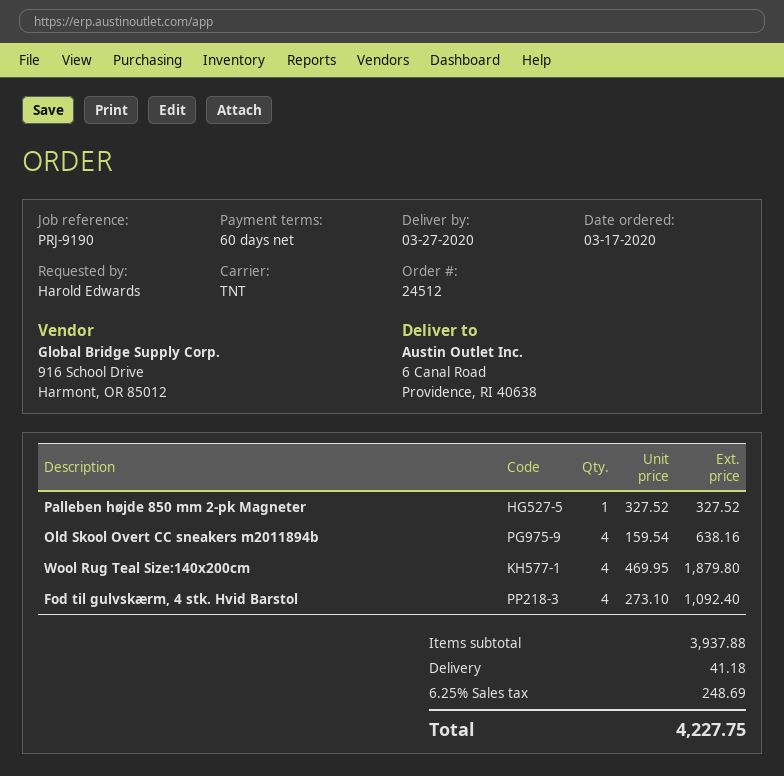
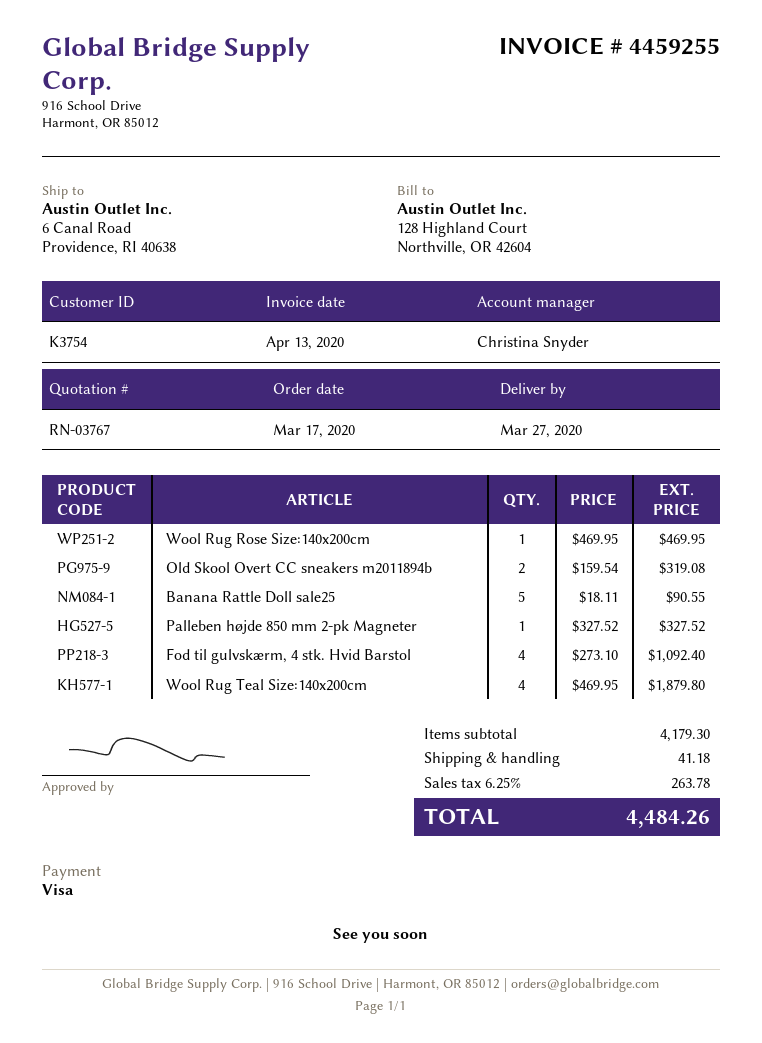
Old Skool Overt CC sneakers m2011894b: 4 x 159.54 = 638.16 -> 2 x 159.54 = 319.08
Wool Rug Rose Size:140x200cm: none -> 1 x 469.95 = 469.95
Banana Rattle Doll sale25: none -> 5 x 18.11 = 90.55
subtotal: 3937.88 -> 4179.30
tax: 6.25% = 248.69 -> 6.25% = 263.78
total: 4227.75 -> 4484.26

